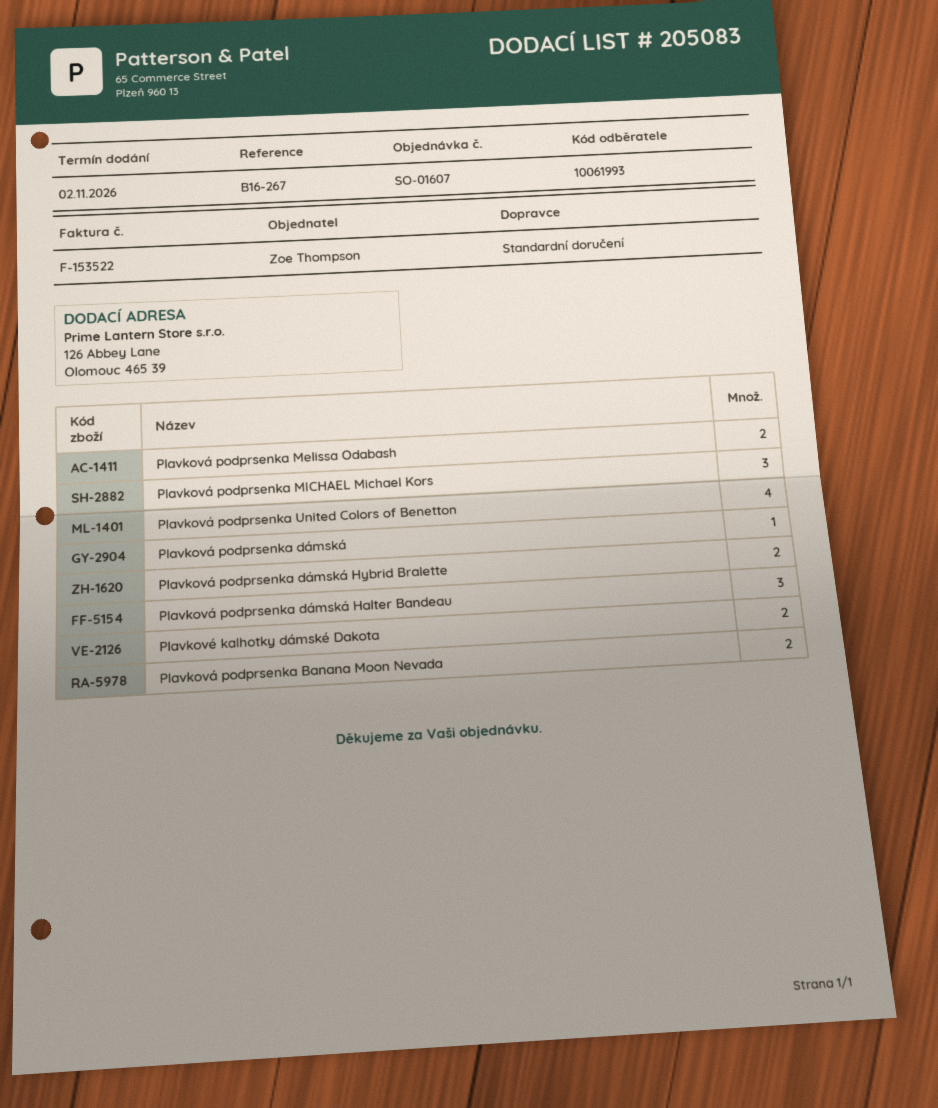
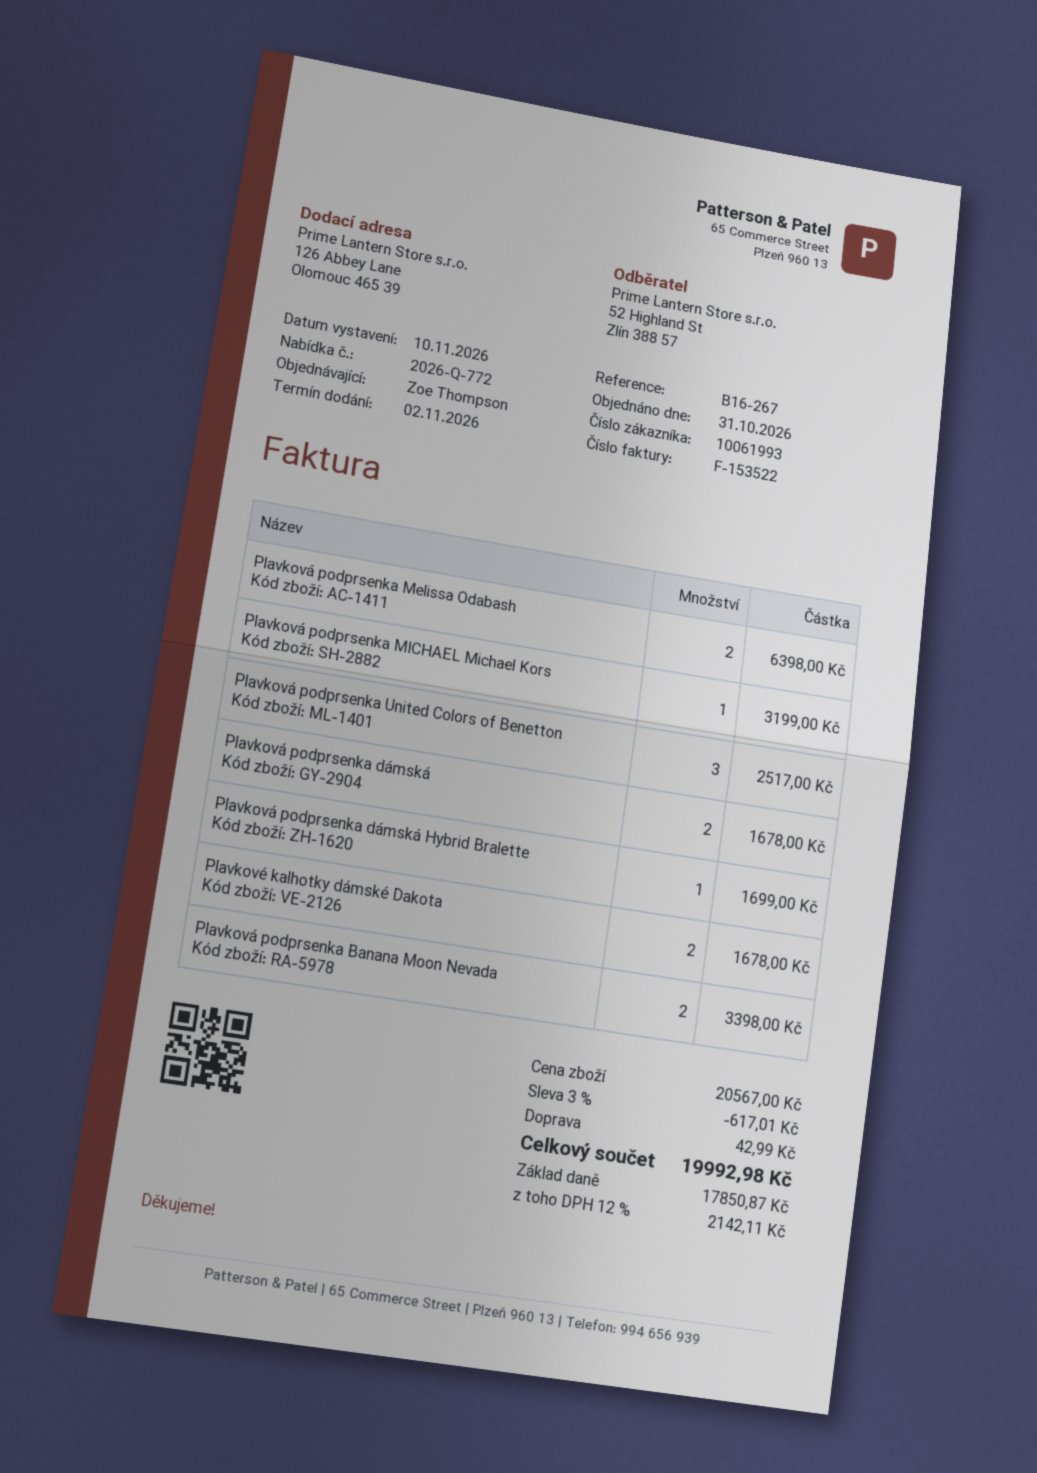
Plavková podprsenka MICHAEL Michael Kors: 3 -> 1
Plavková podprsenka United Colors of Benetton: 4 -> 3
Plavková podprsenka dámská: 1 -> 2
Plavková podprsenka dámská Hybrid Bralette: 2 -> 1
Plavková podprsenka dámská Halter Bandeau: 3 -> none

